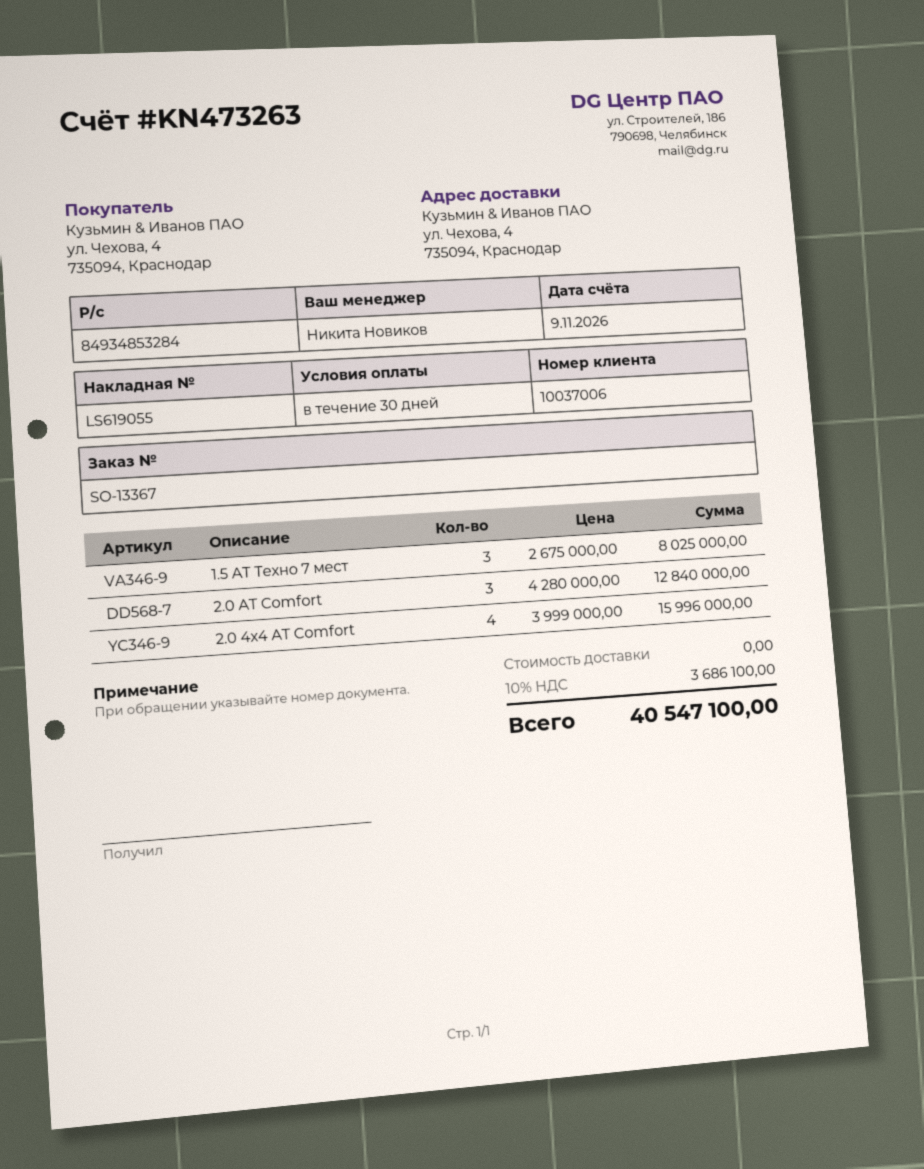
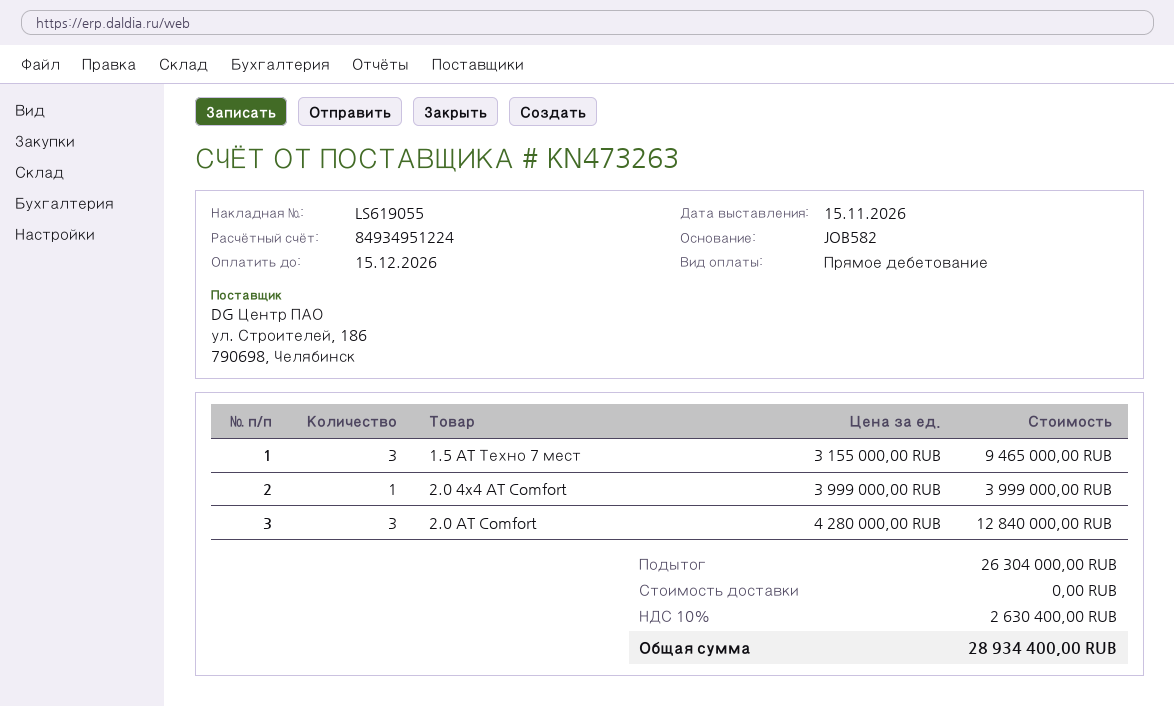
invoice date: 2026-11-09 -> 2026-11-15
bank account: 84934853284 -> 84934951224
1.5 AT Техно 7 мест: 3 x 2675000.00 = 8025000.00 -> 3 x 3155000.00 = 9465000.00
2.0 4x4 AT Comfort: 4 x 3999000.00 = 15996000.00 -> 1 x 3999000.00 = 3999000.00
tax: 10% = 3686100.00 -> 10% = 2630400.00
total: 40547100.00 -> 28934400.00

